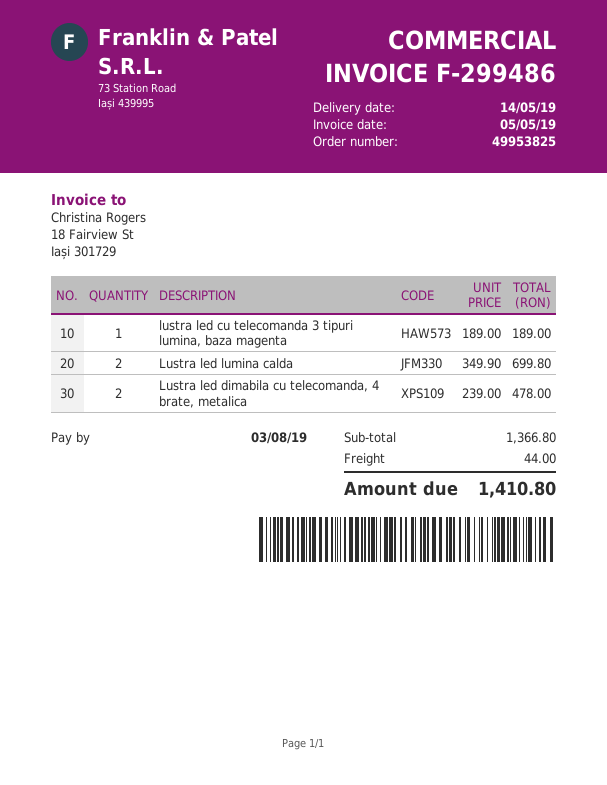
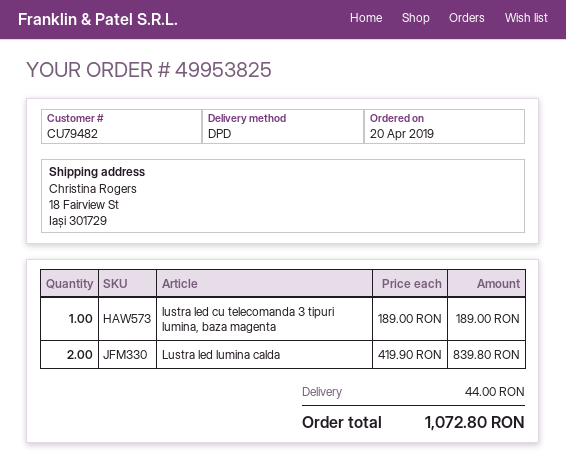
Lustra led lumina calda: 2 x 349.90 = 699.80 -> 2 x 419.90 = 839.80
Lustra led dimabila cu telecomanda, 4 brate, metalica: 2 x 239.00 = 478.00 -> none
total: 1410.80 -> 1072.80

